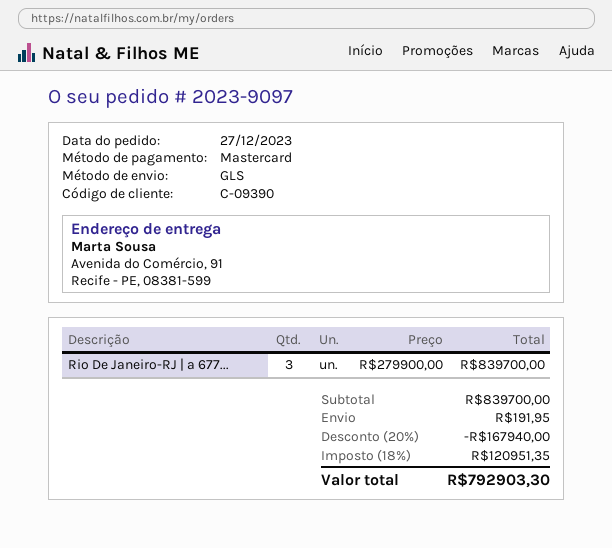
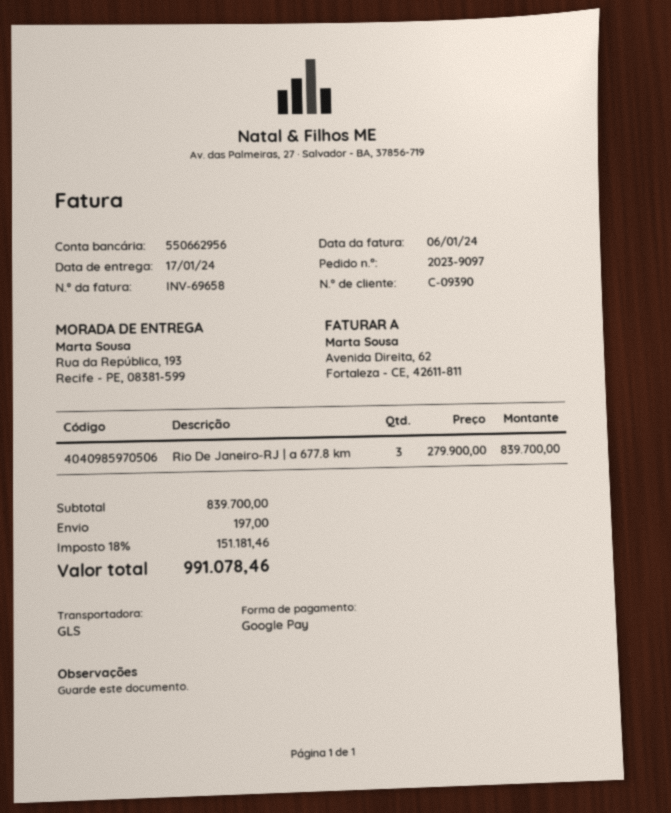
payment method: Mastercard -> Google Pay
ship to: Avenida do Comércio, 91, Recife - PE, 08381-599 -> Rua da República, 193, Recife - PE, 08381-599
discount: 20% = 167940.00 -> none
shipping: 191.95 -> 197.00
tax: 18% = 120951.35 -> 18% = 151181.46
total: 792903.30 -> 991078.46

